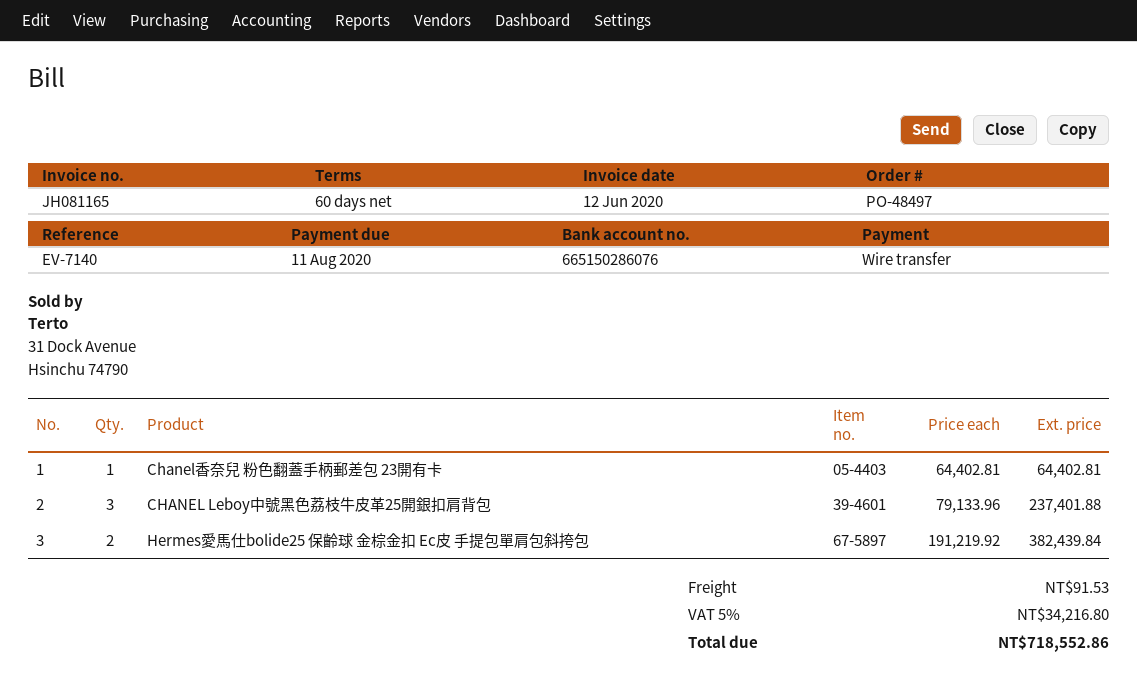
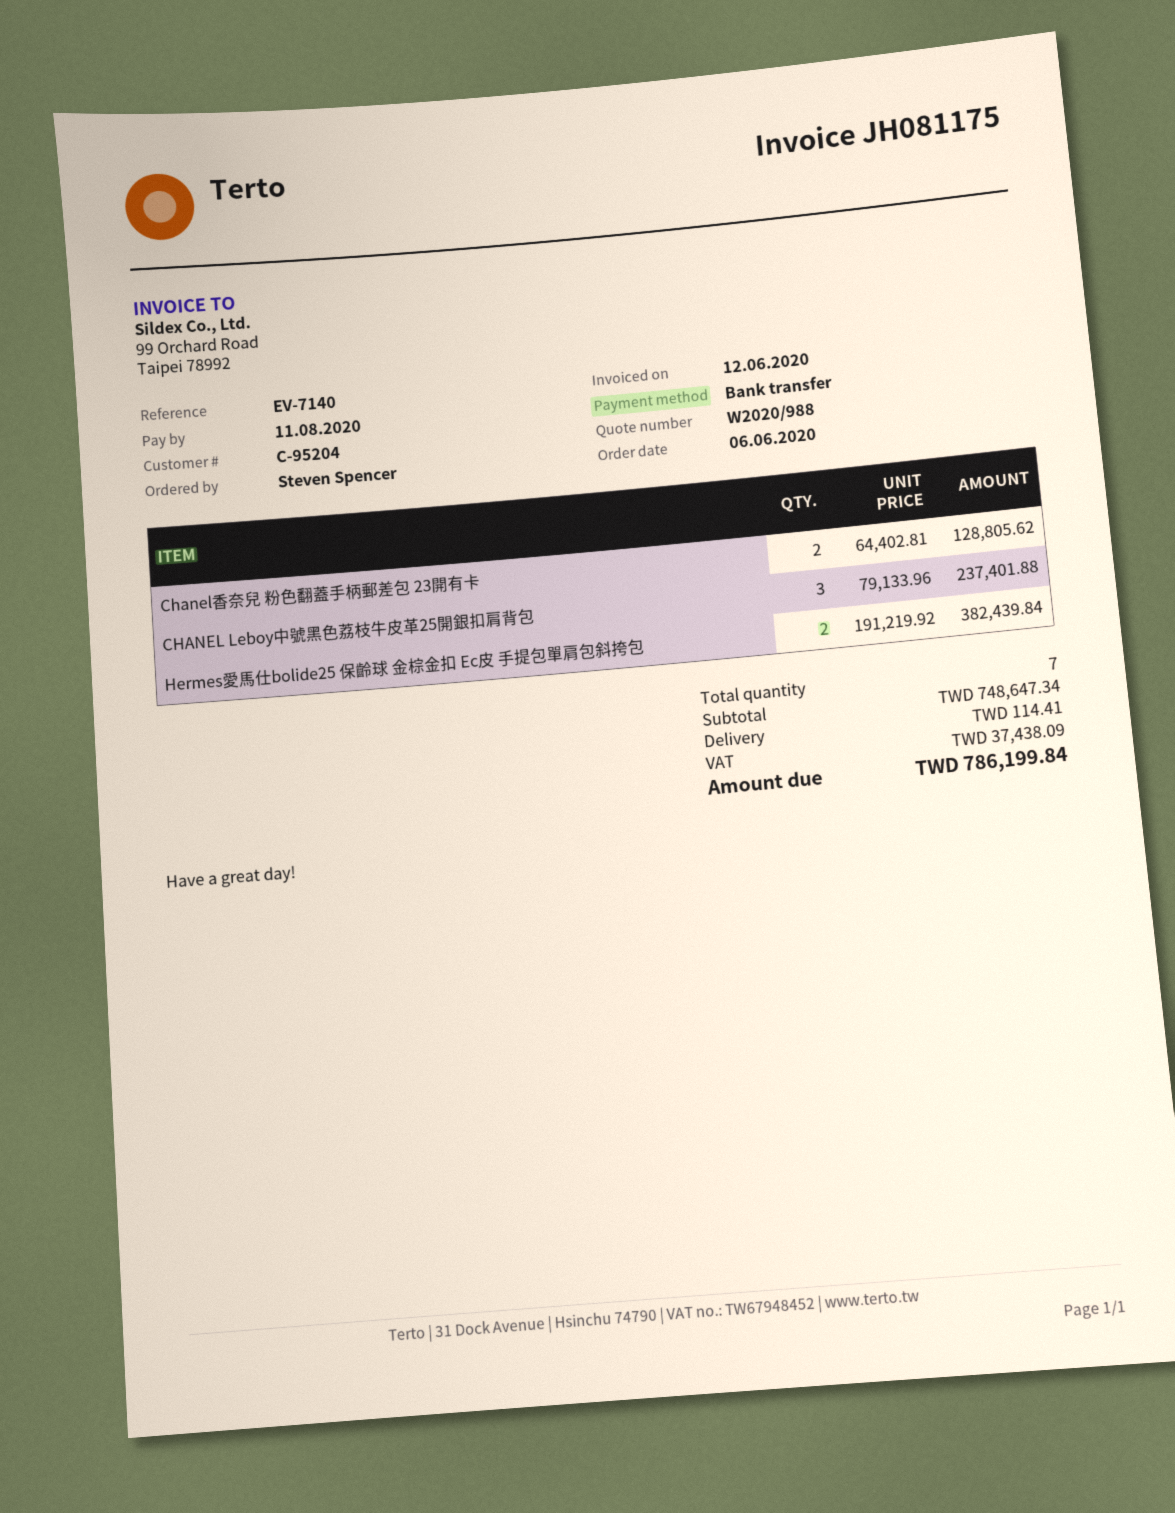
invoice number: JH081165 -> JH081175
Chanel香奈兒 粉色翻蓋手柄郵差包 23開有卡: 1 x 64402.81 = 64402.81 -> 2 x 64402.81 = 128805.62
shipping: 91.53 -> 114.41
tax: 34216.80 -> 37438.09
total: 718552.86 -> 786199.84

